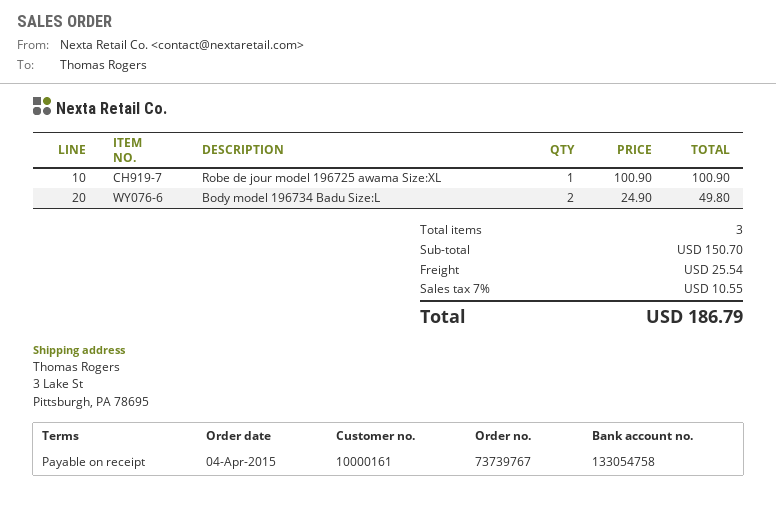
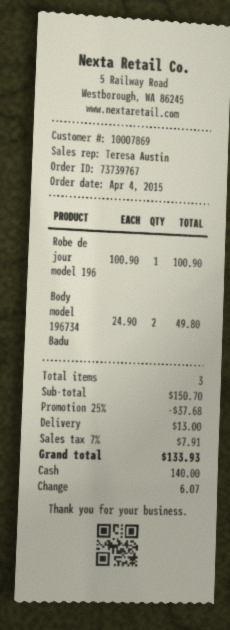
customer number: 10000161 -> 10007869
discount: none -> 25% = 37.68
shipping: 25.54 -> 13.00
tax: 7% = 10.55 -> 7% = 7.91
total: 186.79 -> 133.93

